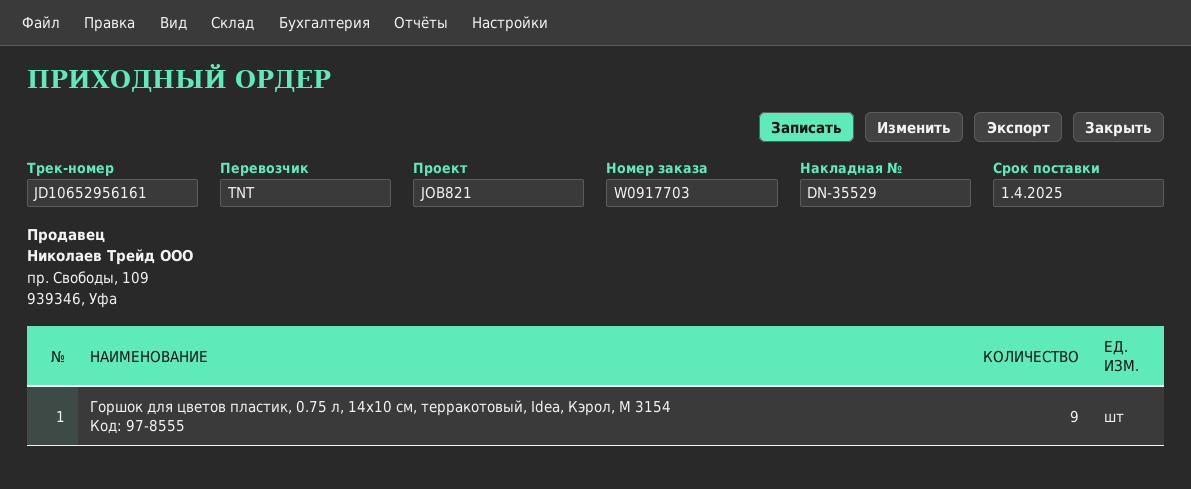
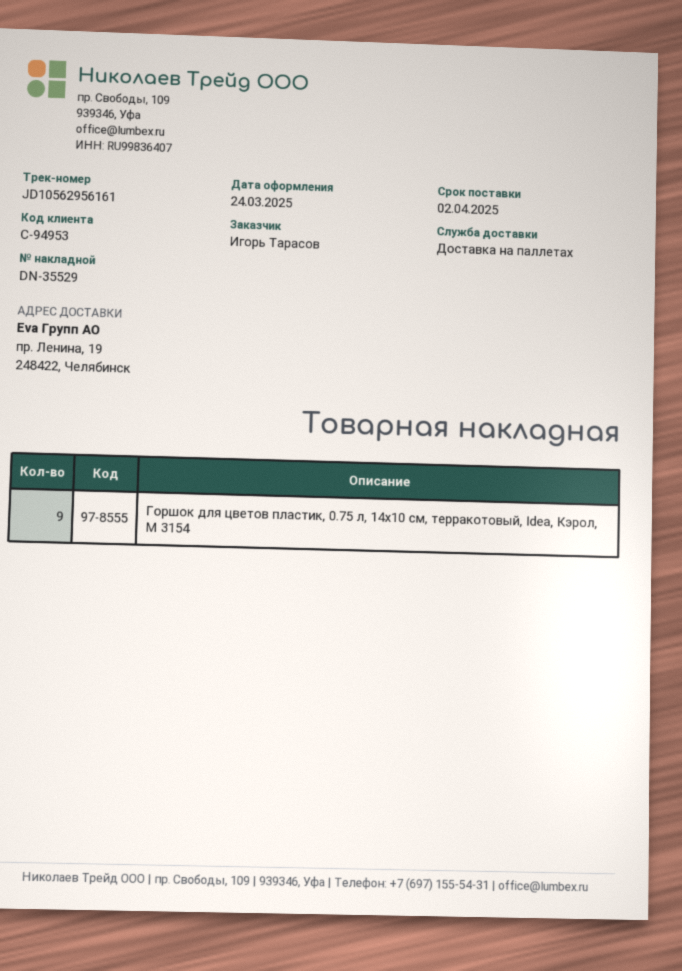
delivery date: 2025-04-01 -> 2025-04-02
shipping method: TNT -> pallet freight
tracking number: JD10652956161 -> JD10562956161

